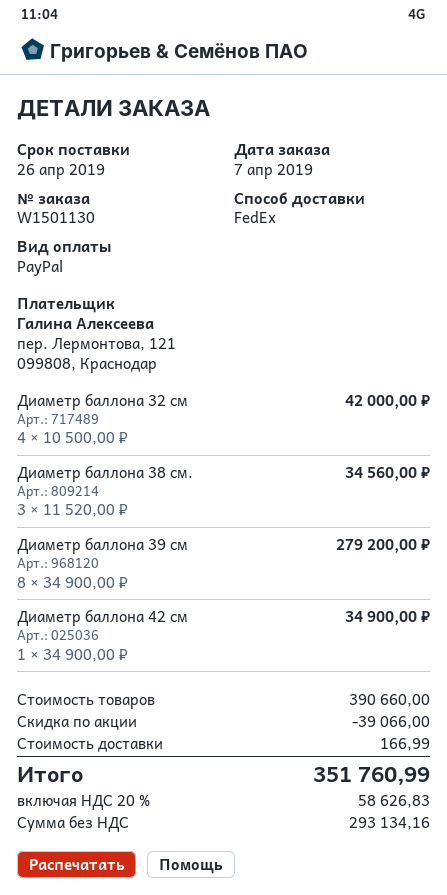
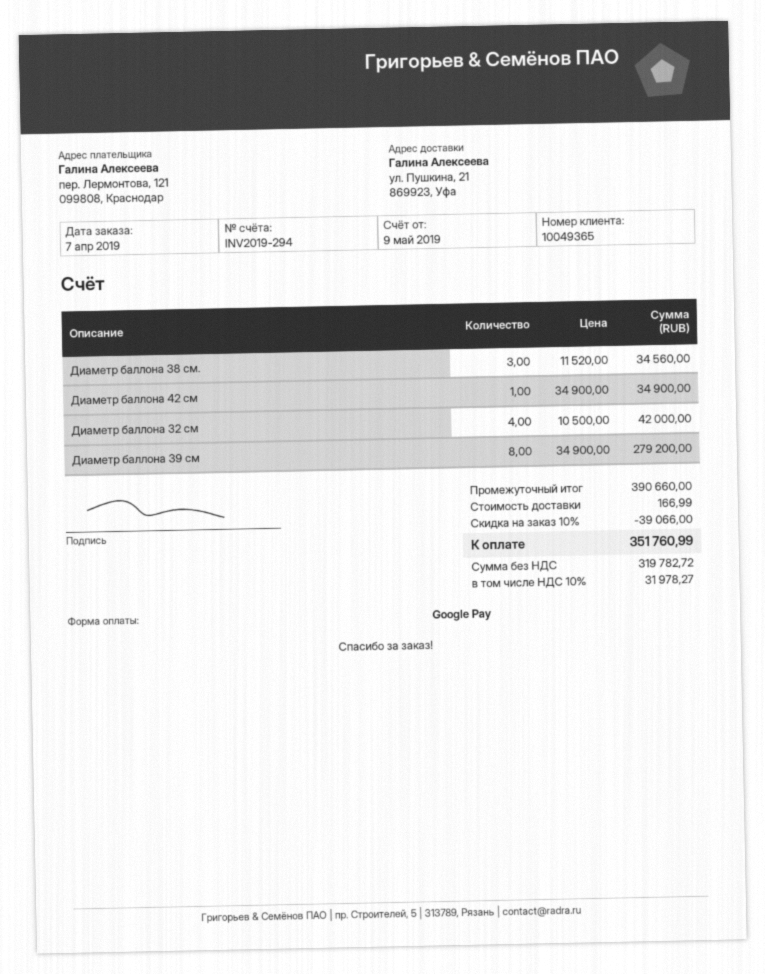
payment method: PayPal -> Google Pay
net: 293134.16 -> 319782.72
tax: 20% = 58626.83 -> 10% = 31978.27

